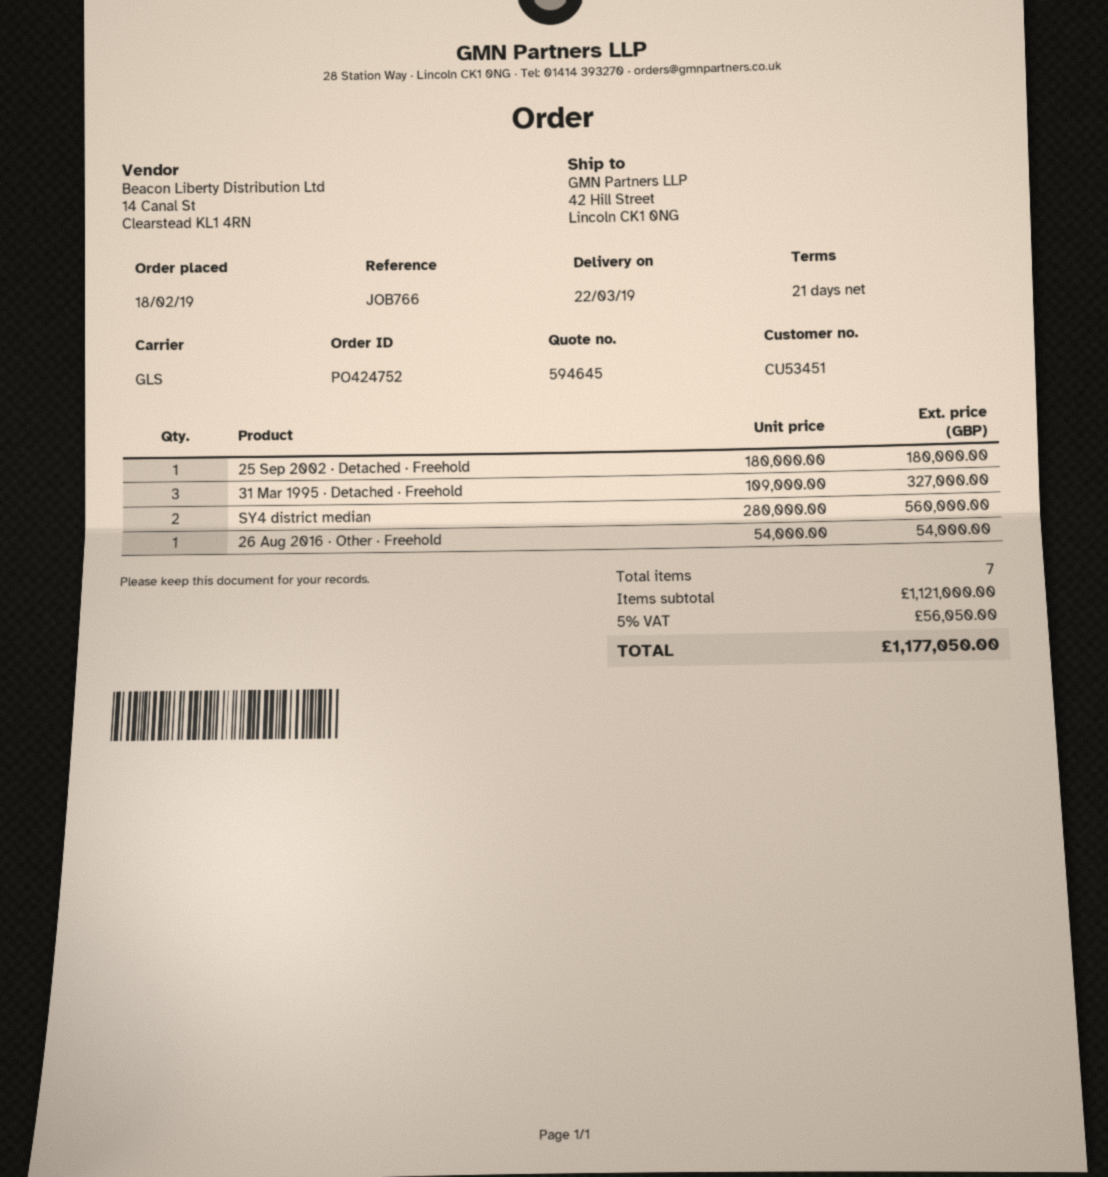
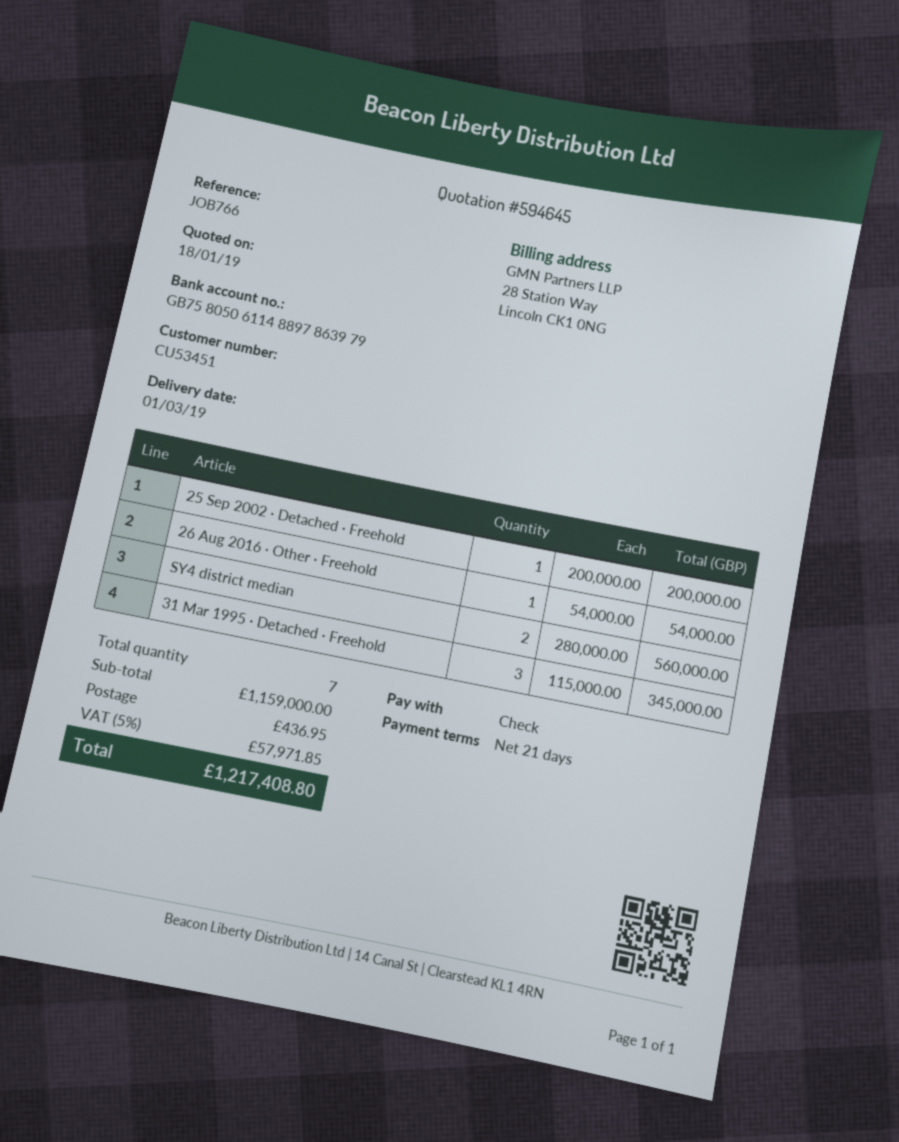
delivery date: 2019-03-22 -> 2019-03-01
25 Sep 2002 · Detached · Freehold: 1 x 180000.00 = 180000.00 -> 1 x 200000.00 = 200000.00
31 Mar 1995 · Detached · Freehold: 3 x 109000.00 = 327000.00 -> 3 x 115000.00 = 345000.00
subtotal: 1121000.00 -> 1159000.00
shipping: none -> 436.95
tax: 5% = 56050.00 -> 5% = 57971.85
total: 1177050.00 -> 1217408.80

